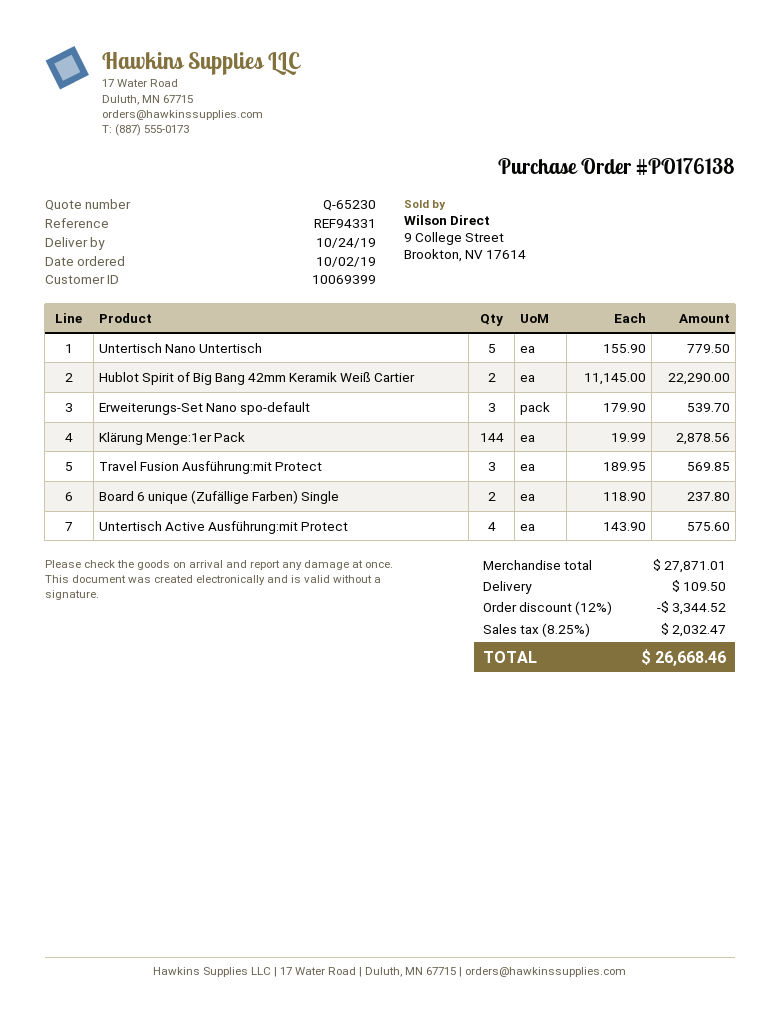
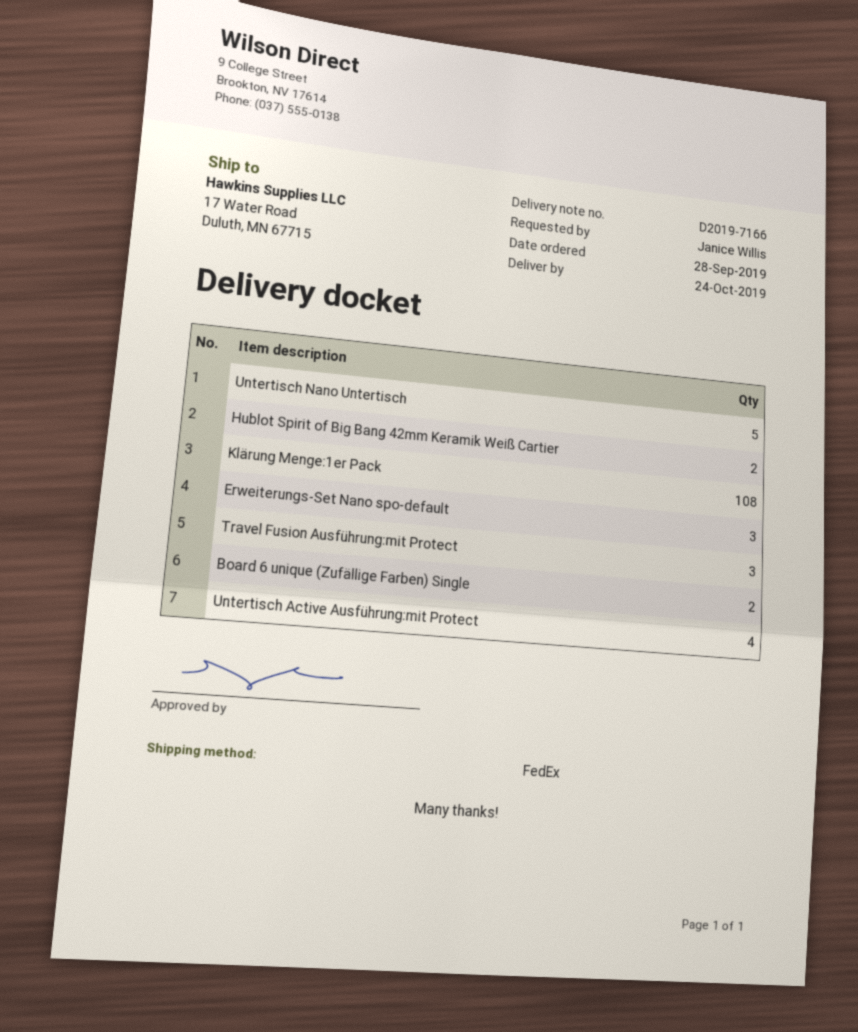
order date: 2019-10-02 -> 2019-09-28
Klärung Menge:1er Pack: 144 -> 108

